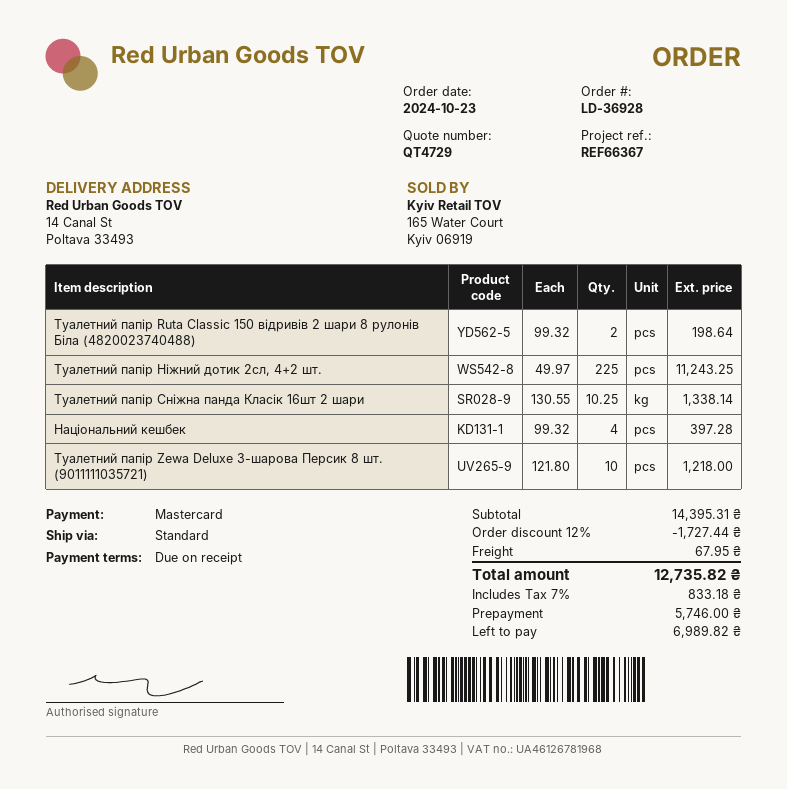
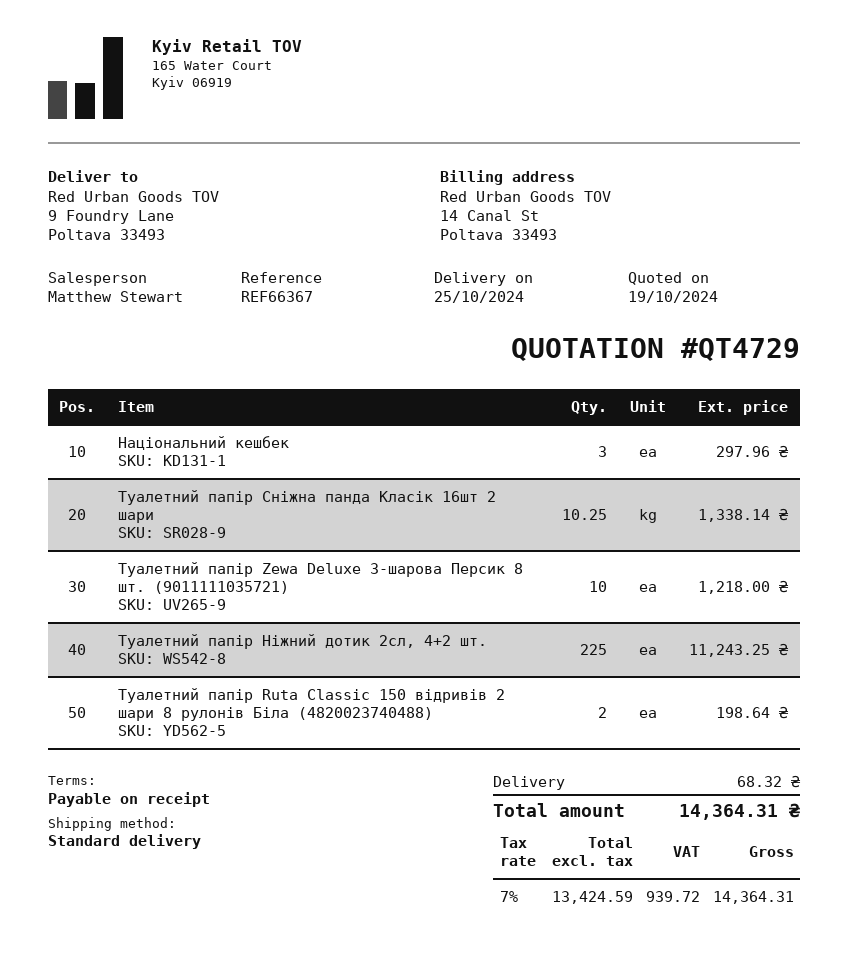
ship to: 14 Canal St, Poltava 33493 -> 9 Foundry Lane, Poltava 33493
Національний кешбек: 4 for 397.28 -> 3 for 297.96
discount: 12% = 1727.44 -> none
shipping: 67.95 -> 68.32
tax: 7% = 833.18 -> 7% = 939.72
total: 12735.82 -> 14364.31

